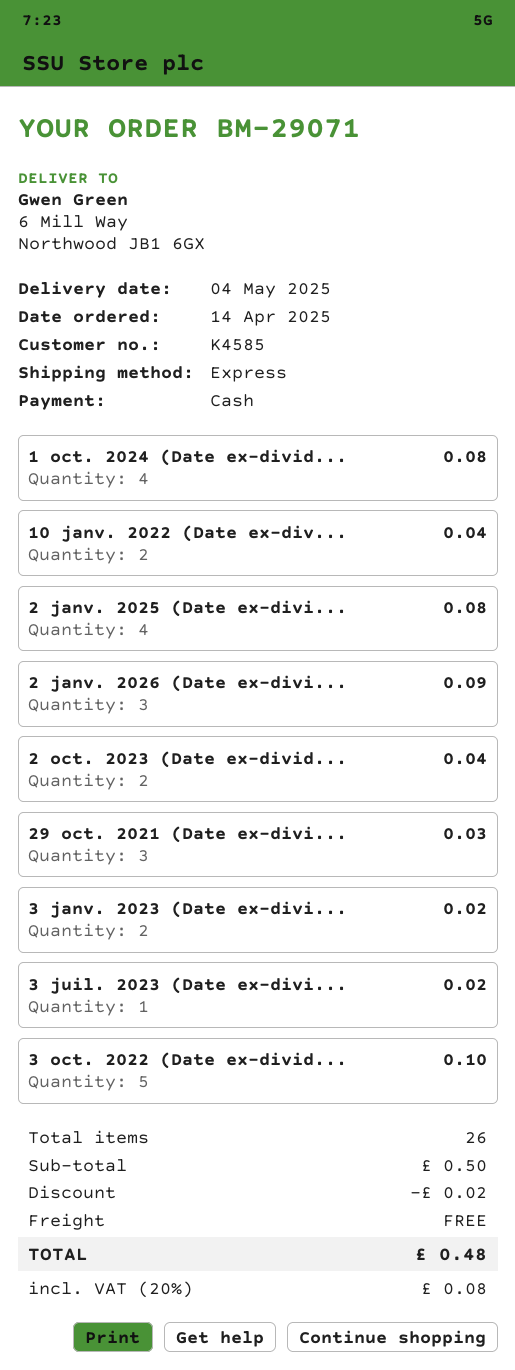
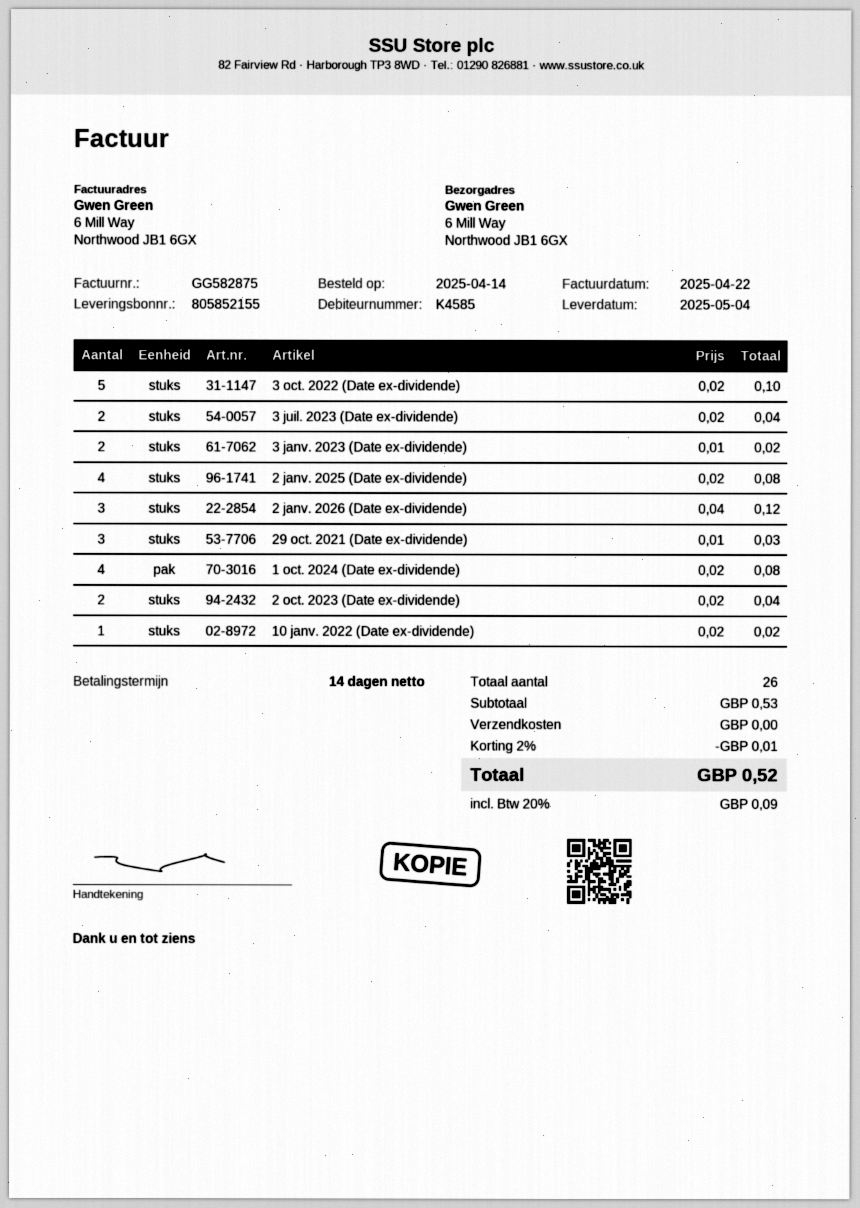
10 janv. 2022 (Date ex-div...: 2 for 0.04 -> 1 for 0.02
2 janv. 2026 (Date ex-divi...: 3 for 0.09 -> 3 for 0.12
3 juil. 2023 (Date ex-divi...: 1 for 0.02 -> 2 for 0.04
subtotal: 0.50 -> 0.53
discount: 0.02 -> 0.01
tax: 20% = 0.08 -> 20% = 0.09
total: 0.48 -> 0.52

